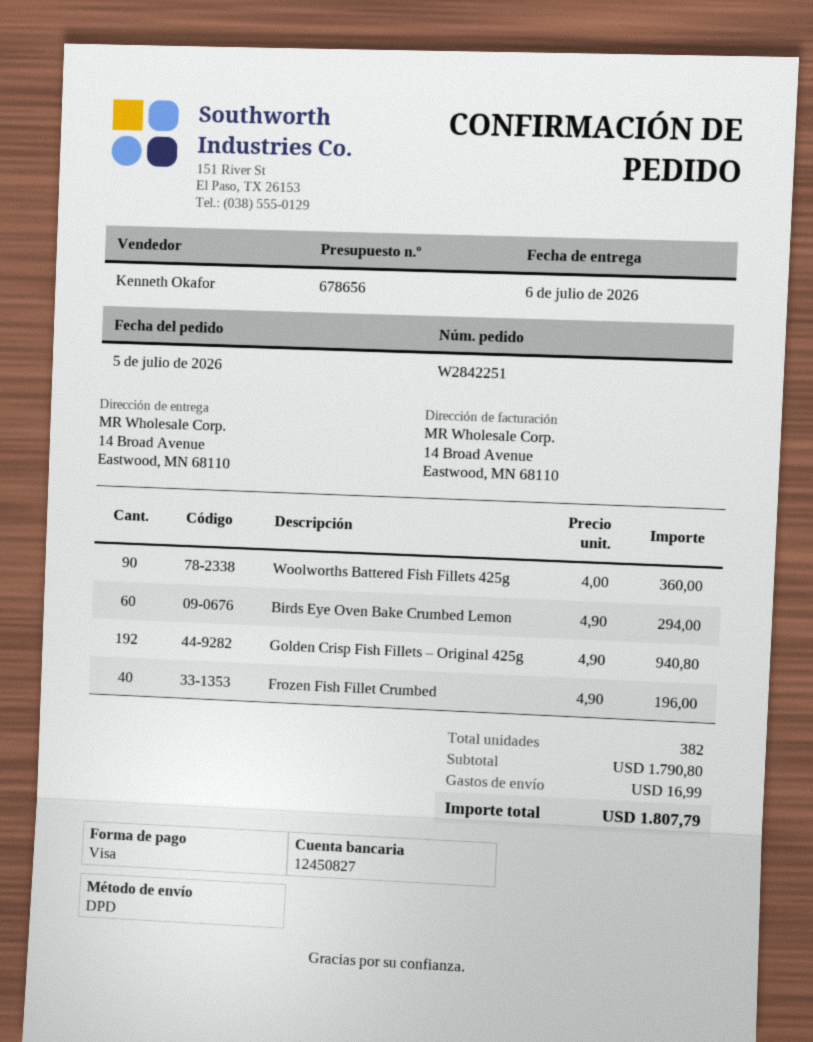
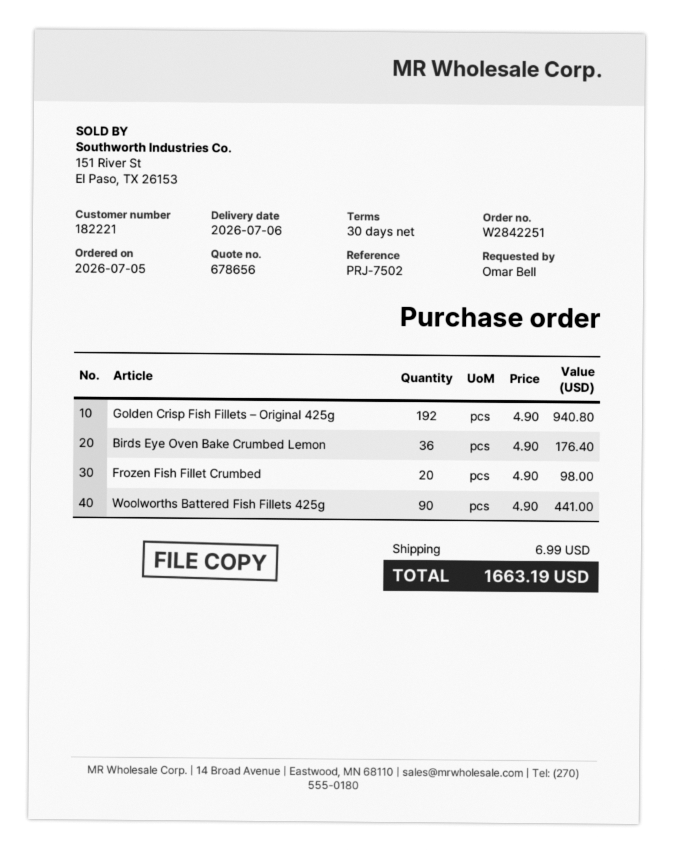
Woolworths Battered Fish Fillets 425g: 90 x 4.00 = 360.00 -> 90 x 4.90 = 441.00
Birds Eye Oven Bake Crumbed Lemon: 60 x 4.90 = 294.00 -> 36 x 4.90 = 176.40
Frozen Fish Fillet Crumbed: 40 x 4.90 = 196.00 -> 20 x 4.90 = 98.00
shipping: 16.99 -> 6.99
total: 1807.79 -> 1663.19

